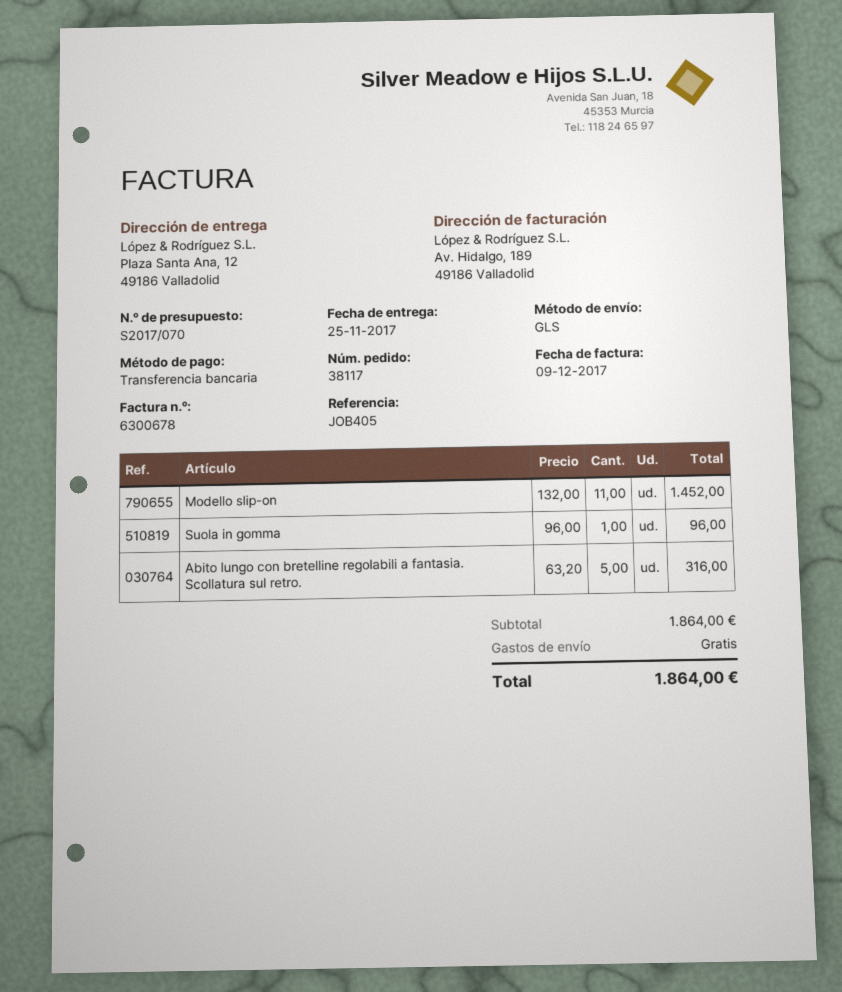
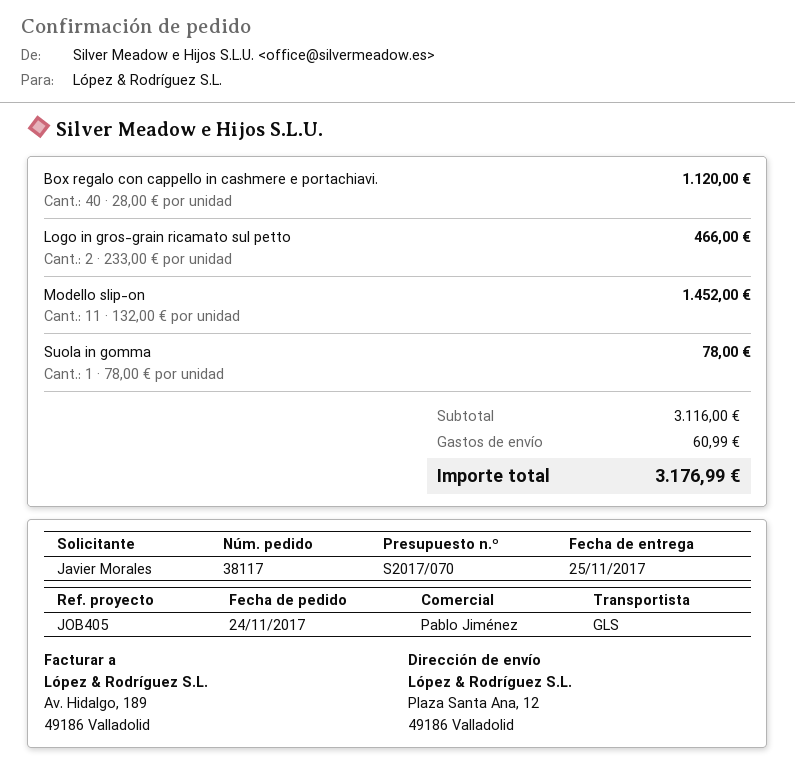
Suola in gomma: 1 x 96.00 = 96.00 -> 1 x 78.00 = 78.00
Abito lungo con bretelline regolabili a fantasia. Scollatura sul retro.: 5 x 63.20 = 316.00 -> none
Box regalo con cappello in cashmere e portachiavi.: none -> 40 x 28.00 = 1120.00
Logo in gros-grain ricamato sul petto: none -> 2 x 233.00 = 466.00
subtotal: 1864.00 -> 3116.00
shipping: 0.00 -> 60.99
total: 1864.00 -> 3176.99

